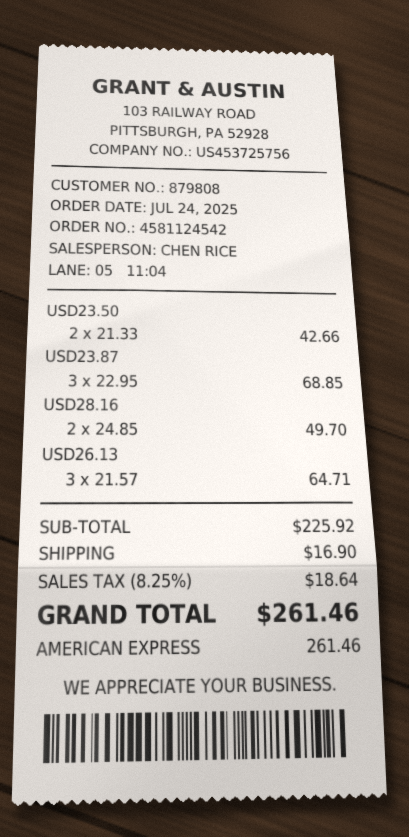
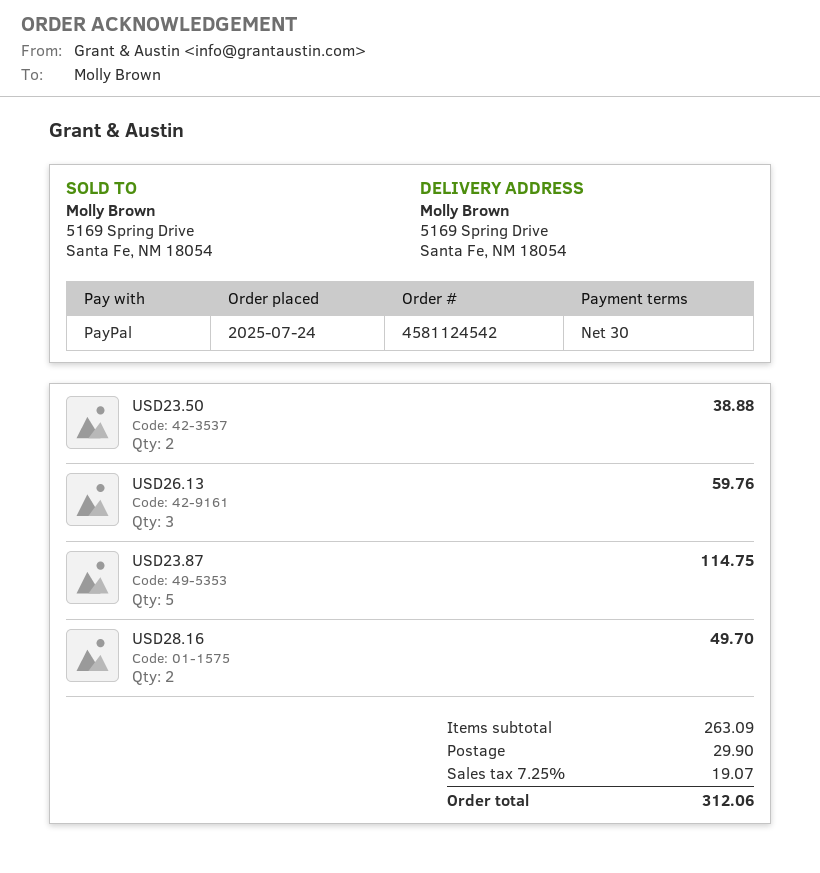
payment method: American Express -> PayPal
USD23.50: 2 for 42.66 -> 2 for 38.88
USD23.87: 3 for 68.85 -> 5 for 114.75
USD26.13: 3 for 64.71 -> 3 for 59.76
subtotal: 225.92 -> 263.09
shipping: 16.90 -> 29.90
tax: 8.25% = 18.64 -> 7.25% = 19.07
total: 261.46 -> 312.06

